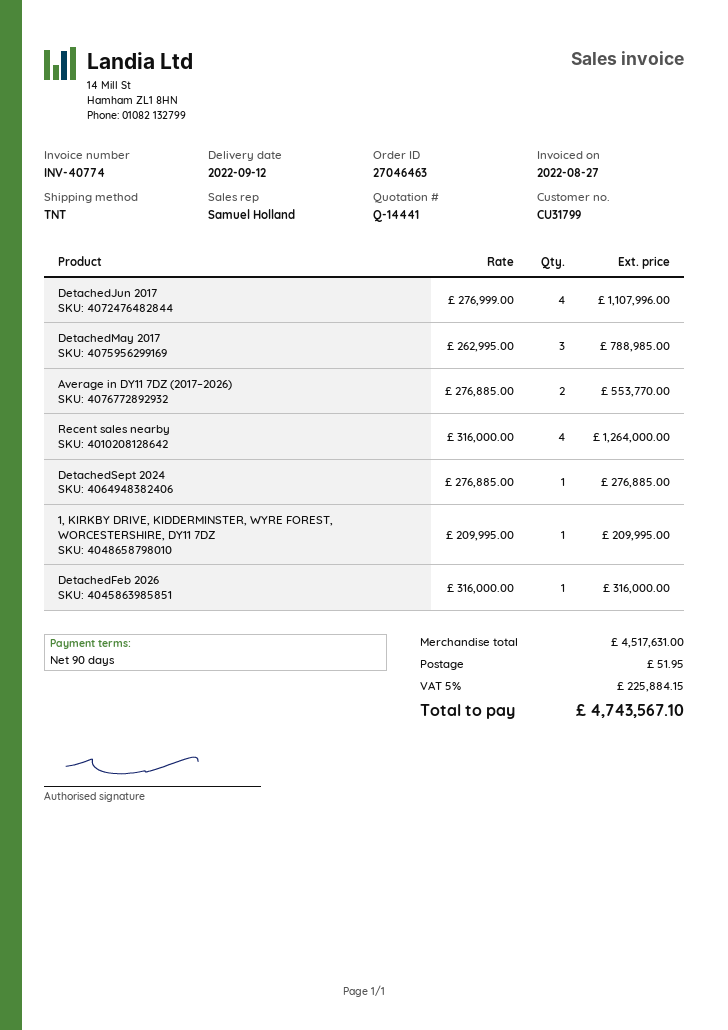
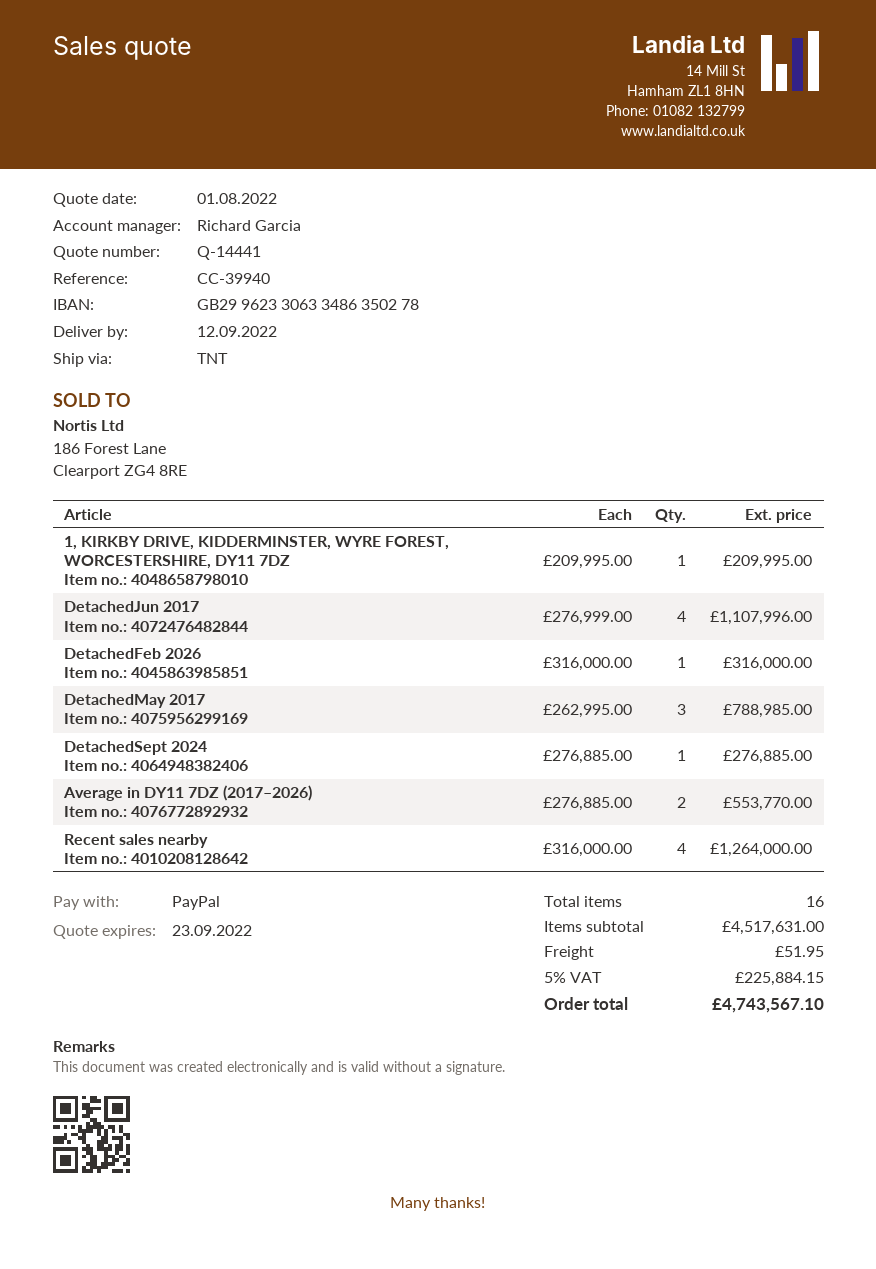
sales rep: Samuel Holland -> Richard Garcia

